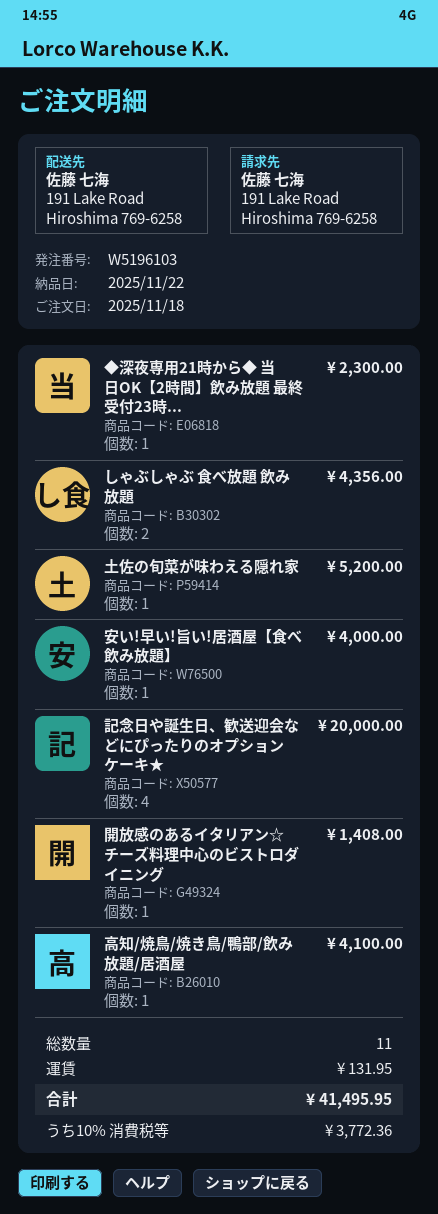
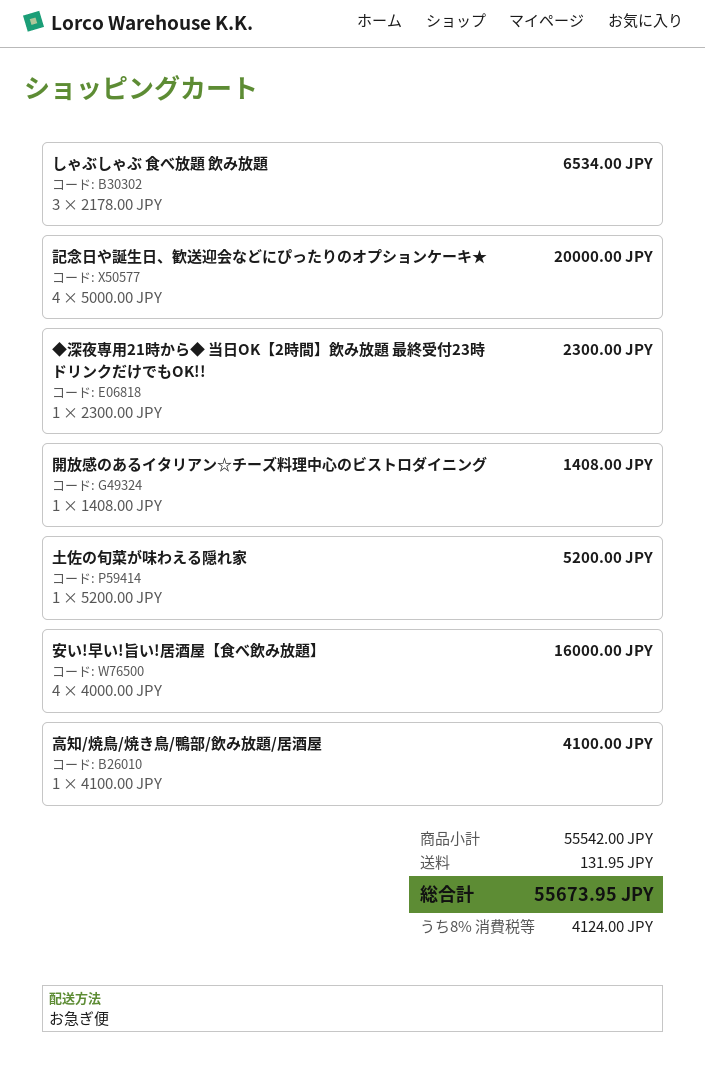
しゃぶしゃぶ 食べ放題 飲み放題: 2 for 4356.00 -> 3 for 6534.00
安い!早い!旨い!居酒屋【食べ飲み放題】: 1 for 4000.00 -> 4 for 16000.00
tax: 10% = 3772.36 -> 8% = 4124.00
total: 41495.95 -> 55673.95

